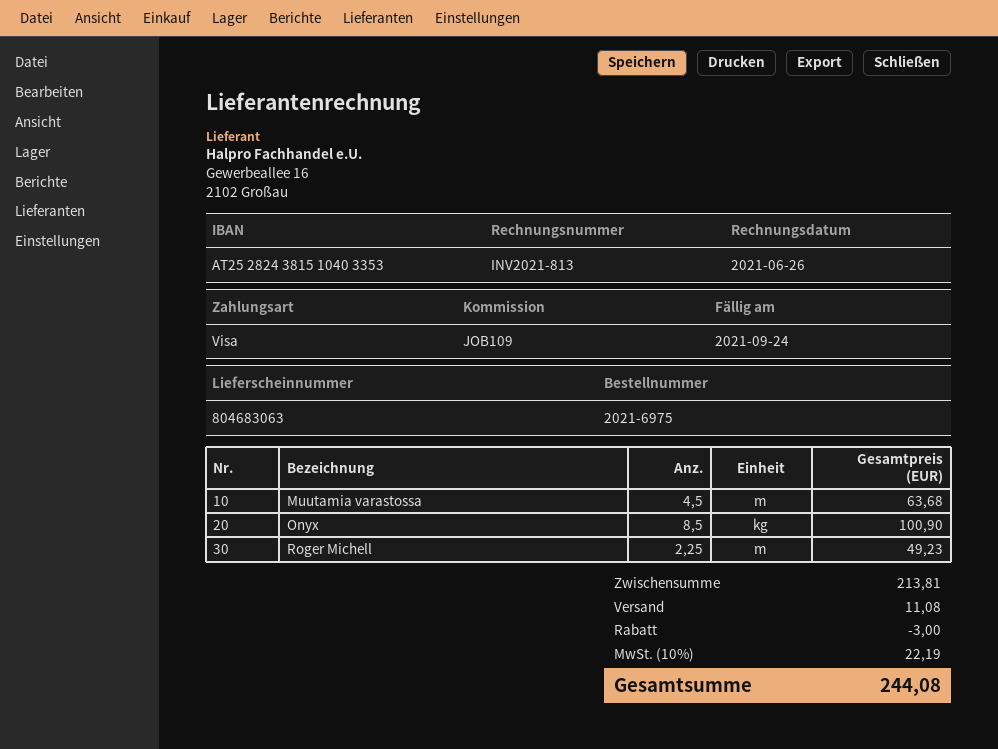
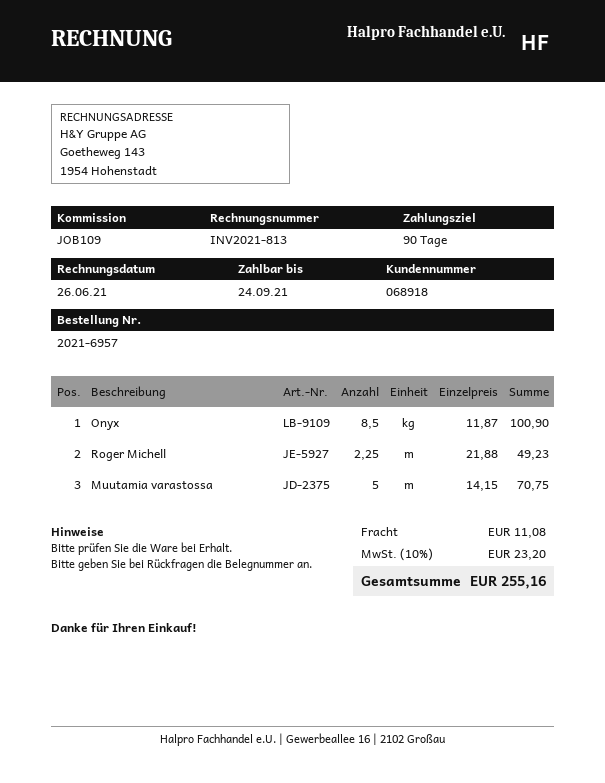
order number: 2021-6975 -> 2021-6957
Muutamia varastossa: 4.5 for 63.68 -> 5 for 70.75
discount: 3.00 -> none
tax: 10% = 22.19 -> 10% = 23.20
total: 244.08 -> 255.16

